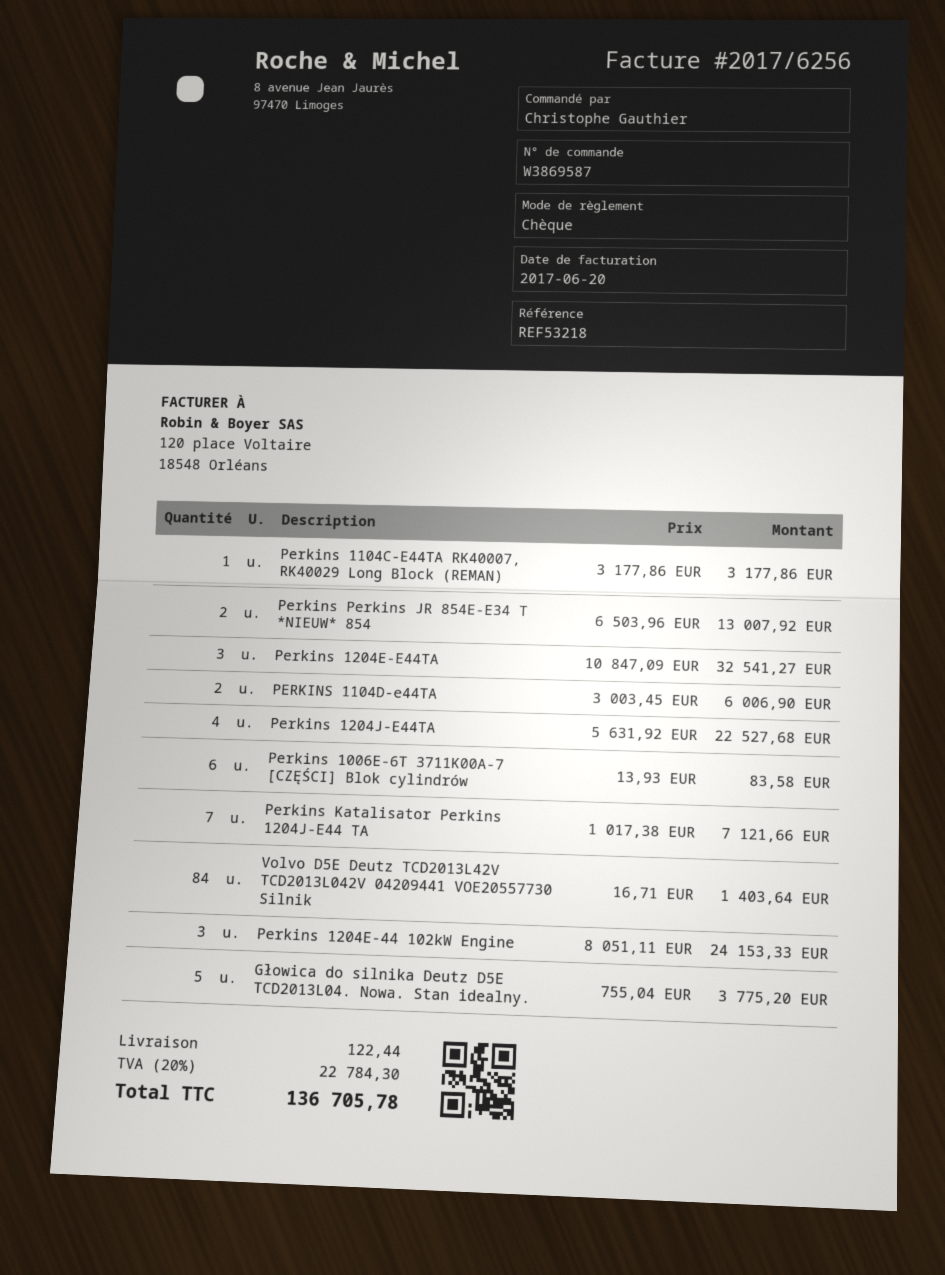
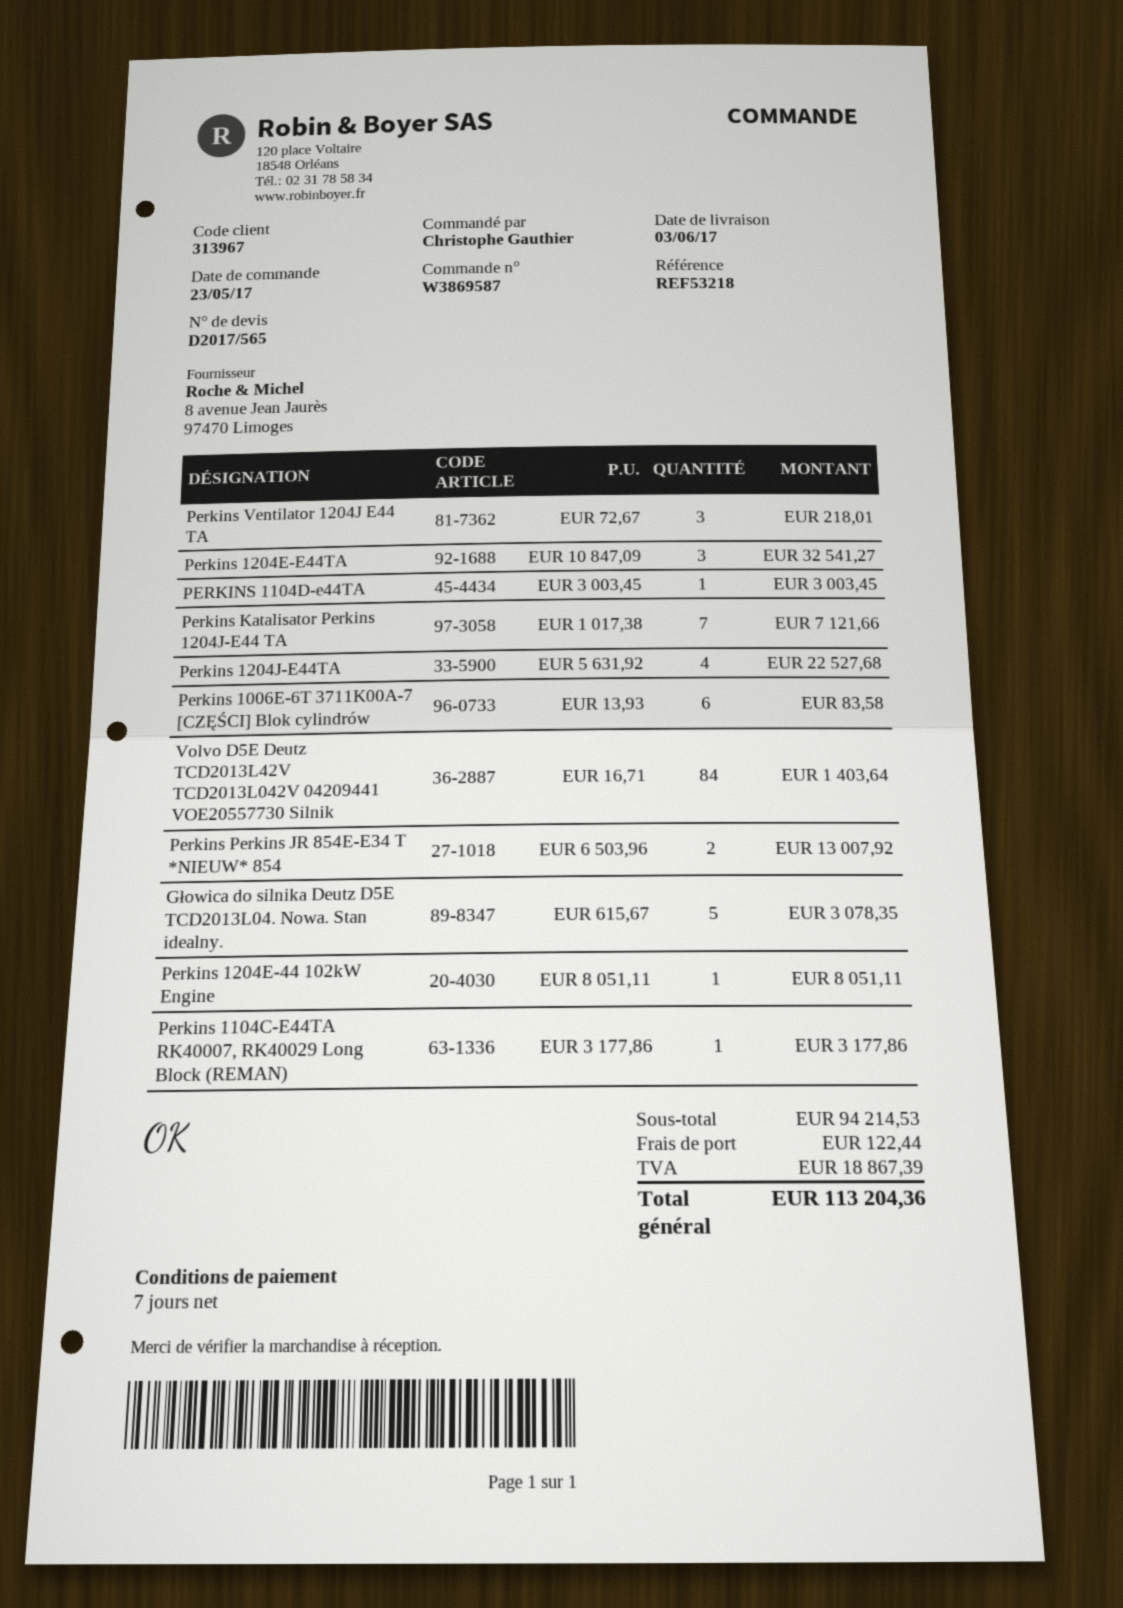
PERKINS 1104D-e44TA: 2 x 3003.45 = 6006.90 -> 1 x 3003.45 = 3003.45
Perkins 1204E-44 102kW Engine: 3 x 8051.11 = 24153.33 -> 1 x 8051.11 = 8051.11
Głowica do silnika Deutz D5E TCD2013L04. Nowa. Stan idealny.: 5 x 755.04 = 3775.20 -> 5 x 615.67 = 3078.35
Perkins Ventilator 1204J E44 TA: none -> 3 x 72.67 = 218.01
tax: 22784.30 -> 18867.39
total: 136705.78 -> 113204.36

